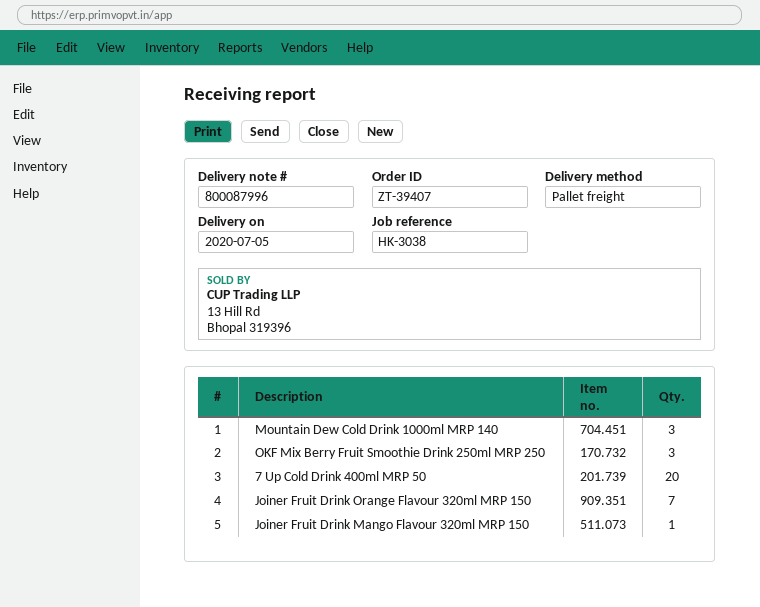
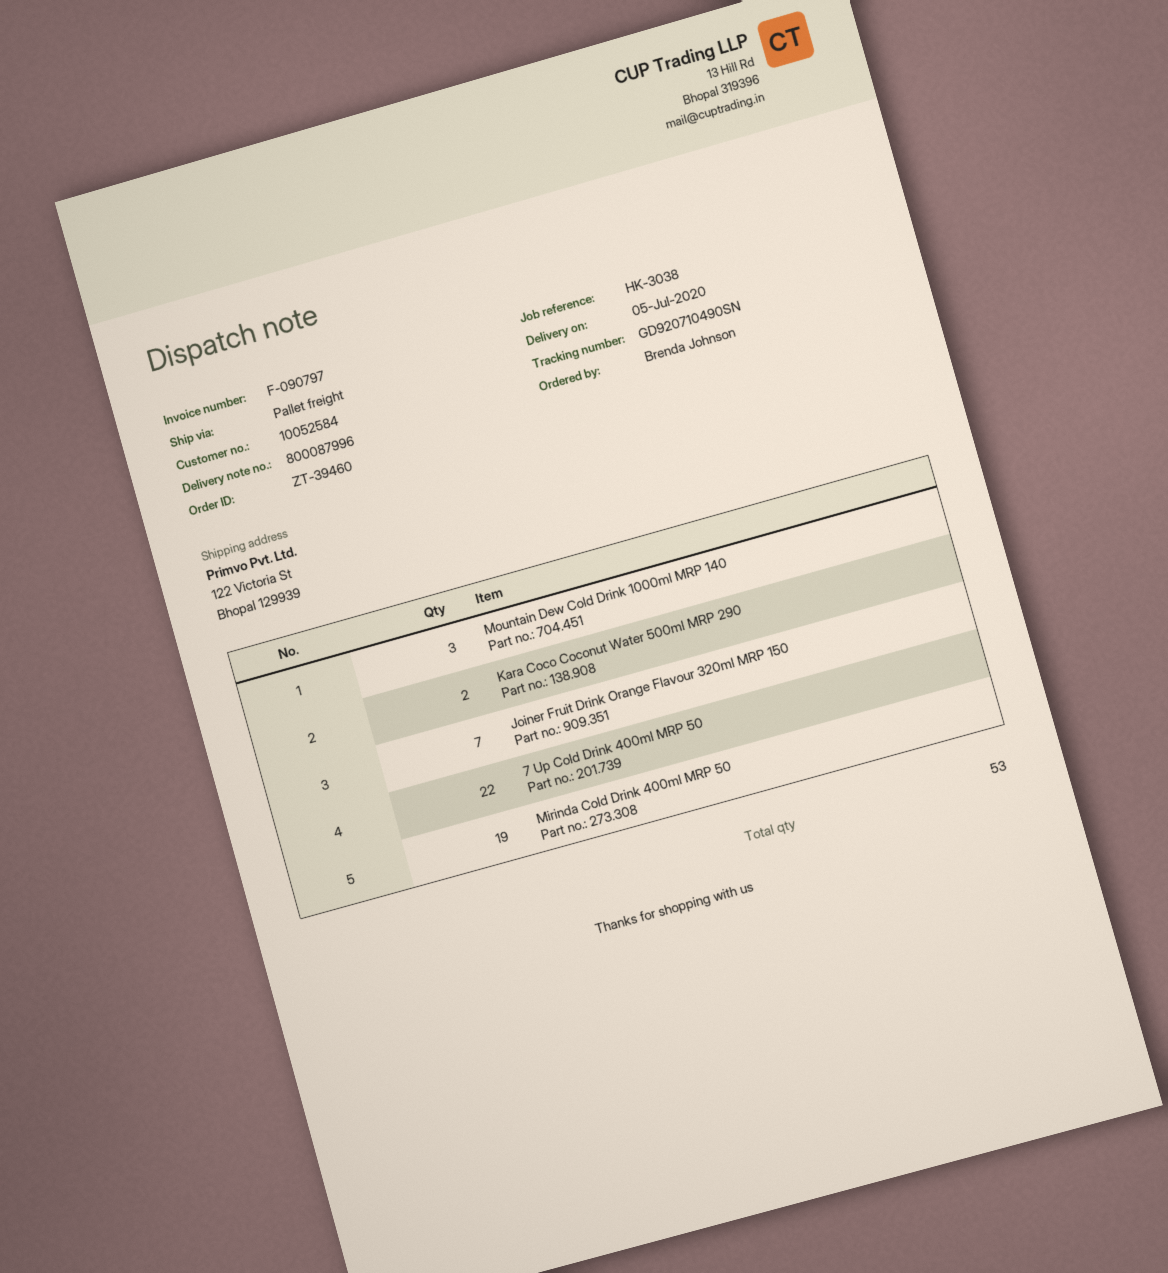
order number: ZT-39407 -> ZT-39460
OKF Mix Berry Fruit Smoothie Drink 250ml MRP 250: 3 -> none
7 Up Cold Drink 400ml MRP 50: 20 -> 22
Joiner Fruit Drink Mango Flavour 320ml MRP 150: 1 -> none
Kara Coco Coconut Water 500ml MRP 290: none -> 2
Mirinda Cold Drink 400ml MRP 50: none -> 19

